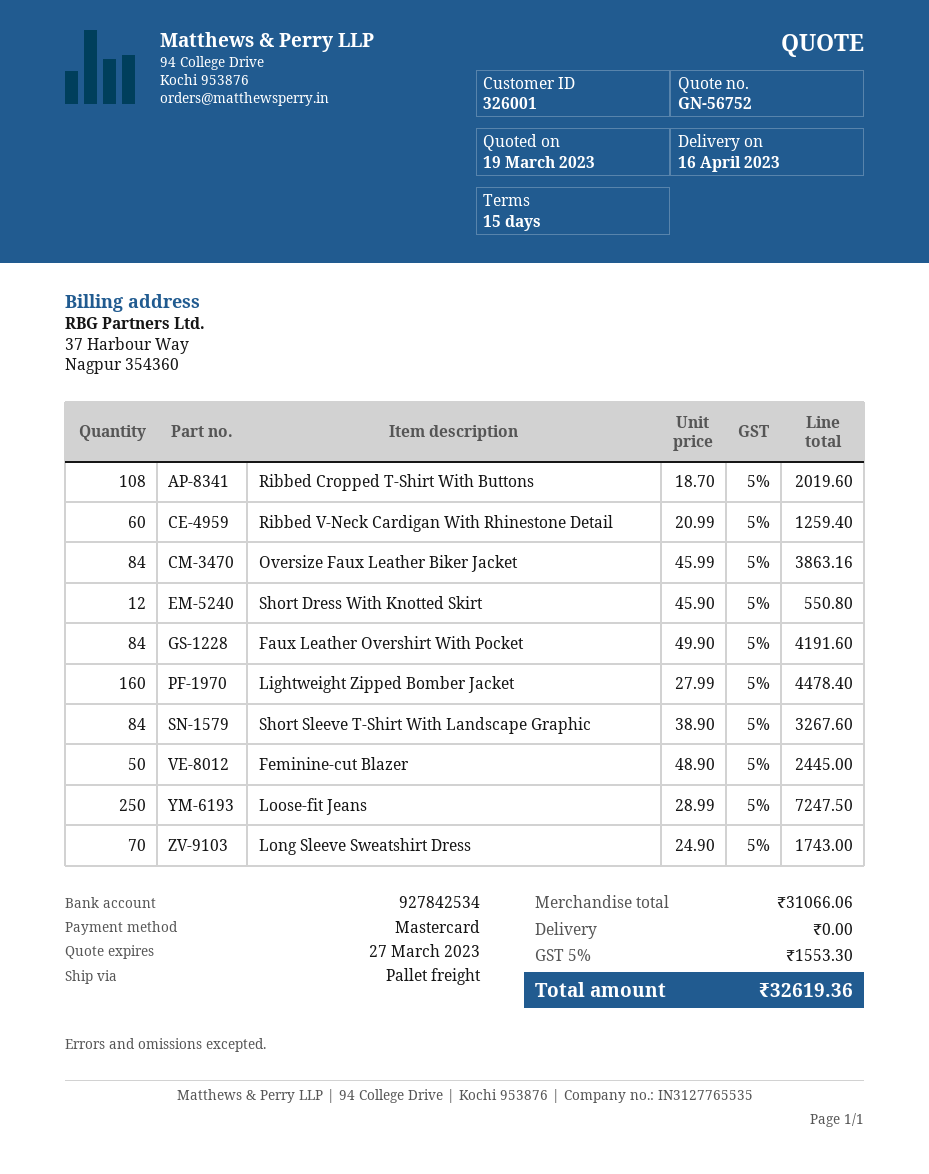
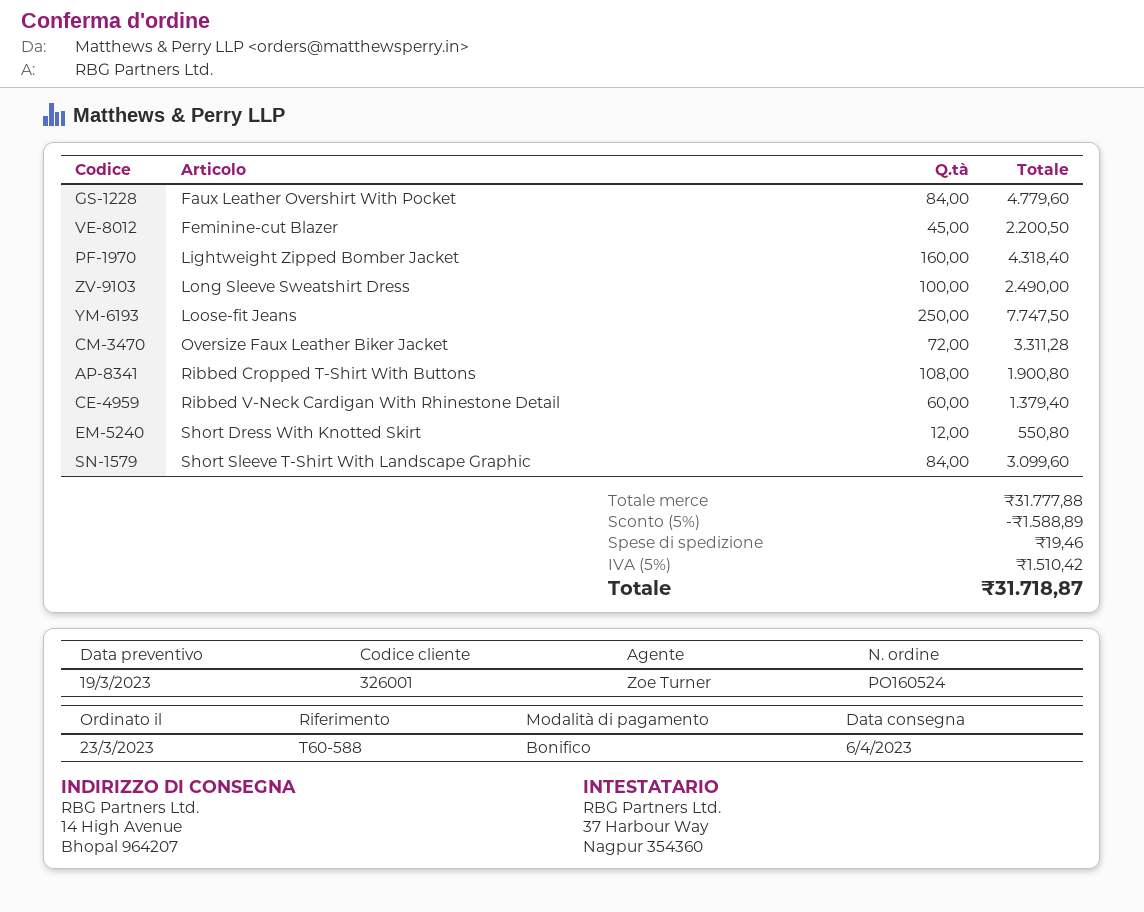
delivery date: 2023-04-16 -> 2023-04-06
payment method: Mastercard -> bank transfer
Ribbed Cropped T-Shirt With Buttons: 108 for 2019.60 -> 108 for 1900.80
Ribbed V-Neck Cardigan With Rhinestone Detail: 60 for 1259.40 -> 60 for 1379.40
Oversize Faux Leather Biker Jacket: 84 for 3863.16 -> 72 for 3311.28
Faux Leather Overshirt With Pocket: 84 for 4191.60 -> 84 for 4779.60
Lightweight Zipped Bomber Jacket: 160 for 4478.40 -> 160 for 4318.40
Short Sleeve T-Shirt With Landscape Graphic: 84 for 3267.60 -> 84 for 3099.60
Feminine-cut Blazer: 50 for 2445.00 -> 45 for 2200.50
Loose-fit Jeans: 250 for 7247.50 -> 250 for 7747.50
Long Sleeve Sweatshirt Dress: 70 for 1743.00 -> 100 for 2490.00
subtotal: 31066.06 -> 31777.88
discount: none -> 5% = 1588.89
shipping: 0.00 -> 19.46
tax: 5% = 1553.30 -> 5% = 1510.42
total: 32619.36 -> 31718.87

